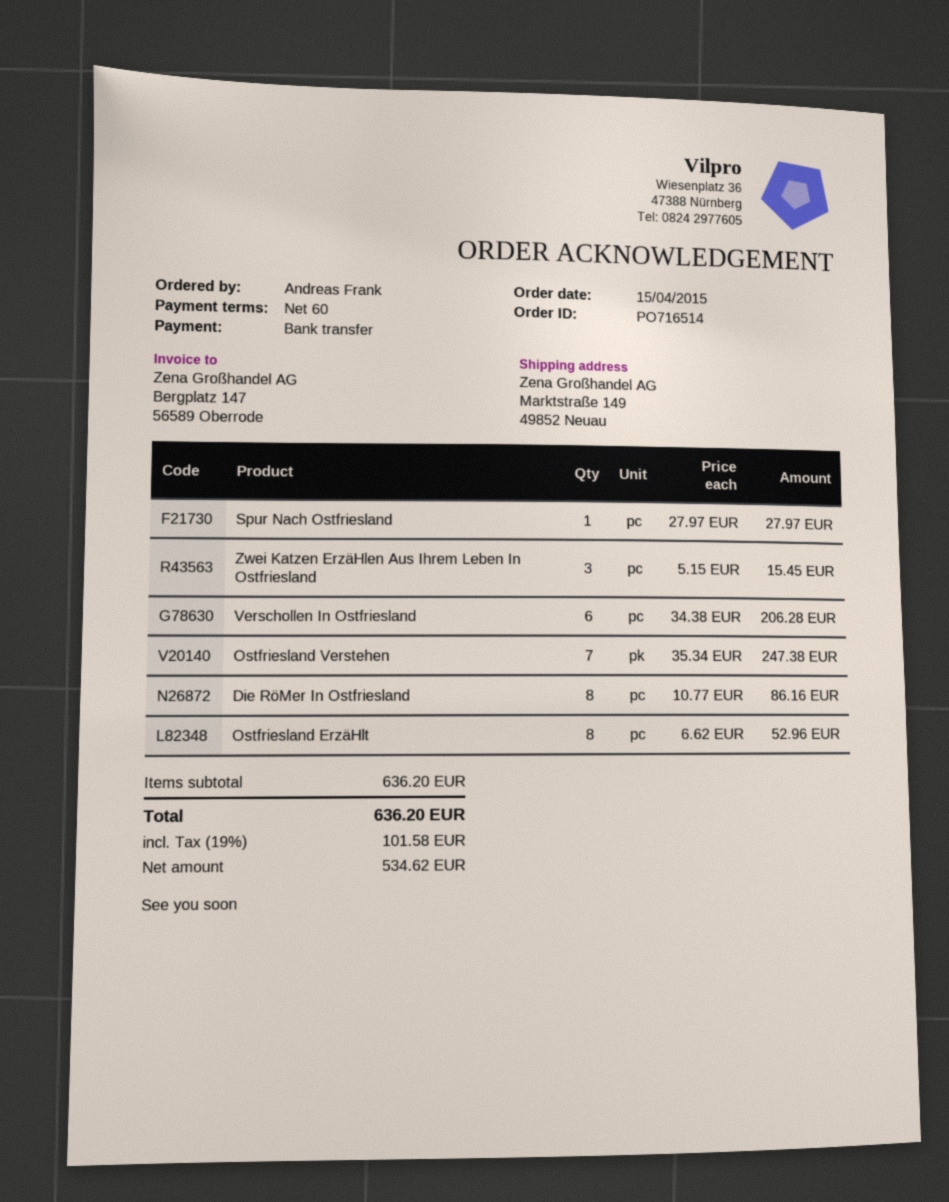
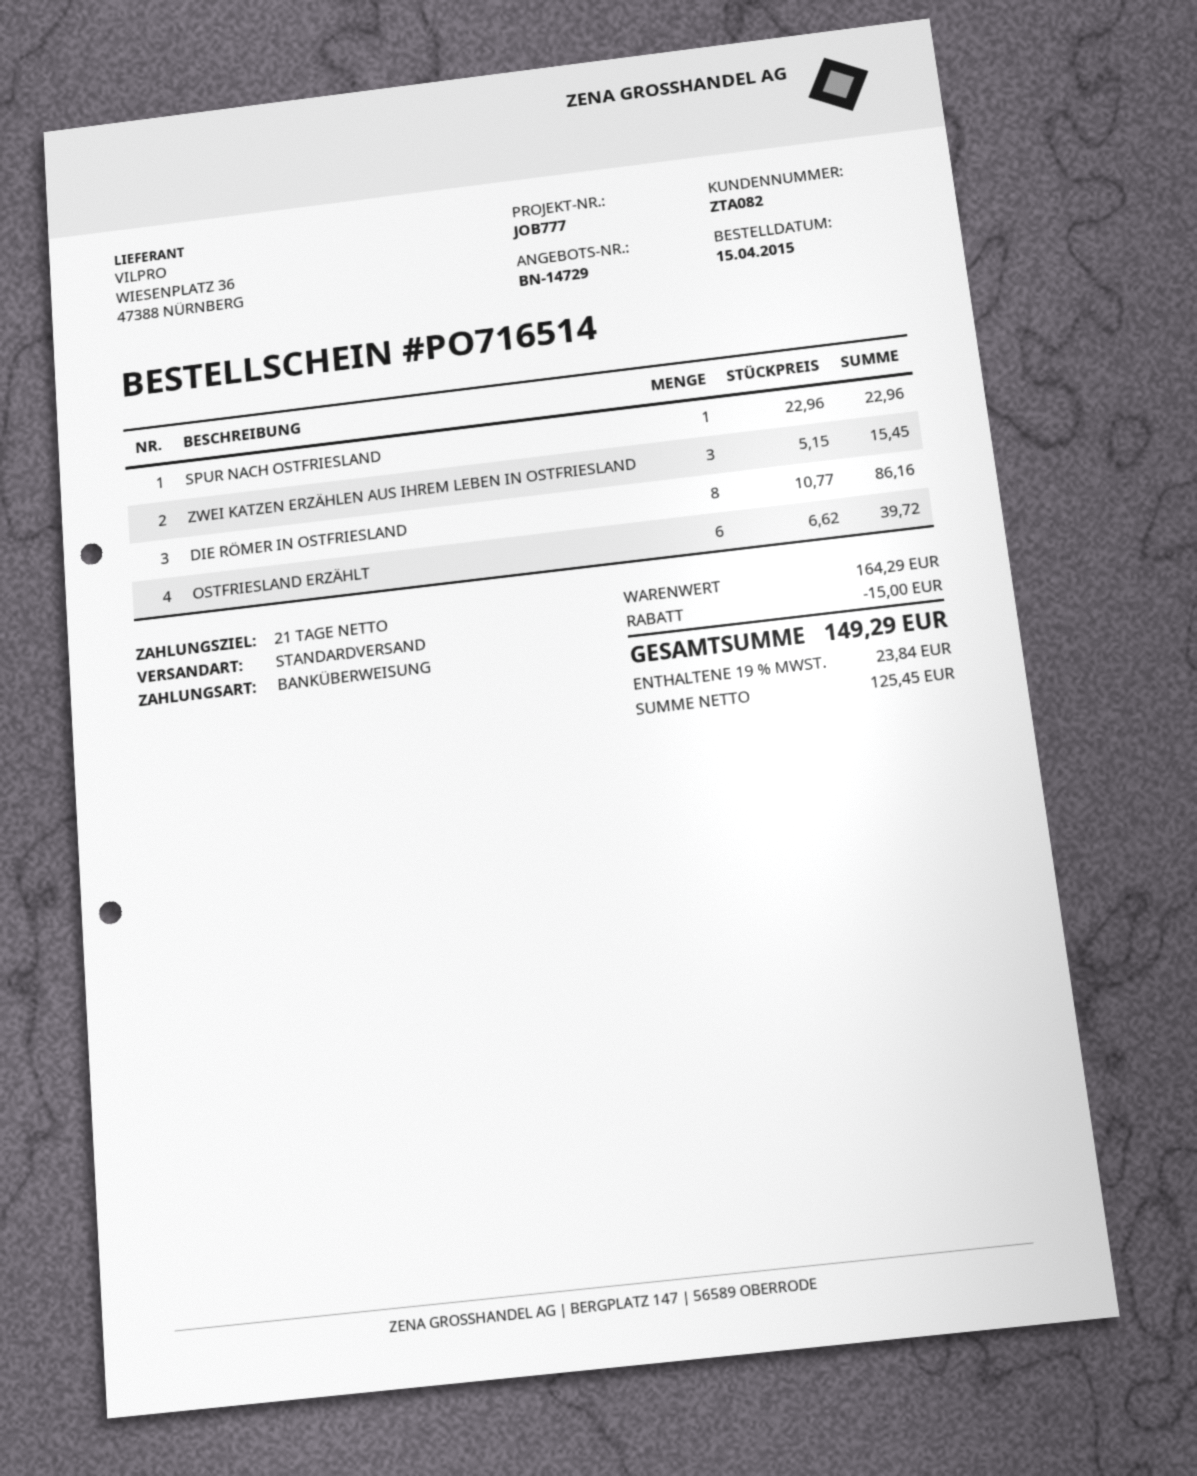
payment terms: 60 days -> 21 days
Spur Nach Ostfriesland: 1 x 27.97 = 27.97 -> 1 x 22.96 = 22.96
Verschollen In Ostfriesland: 6 x 34.38 = 206.28 -> none
Ostfriesland Verstehen: 7 x 35.34 = 247.38 -> none
Ostfriesland ErzäHlt: 8 x 6.62 = 52.96 -> 6 x 6.62 = 39.72
subtotal: 636.20 -> 164.29
discount: none -> 15.00
net: 534.62 -> 125.45
tax: 19% = 101.58 -> 19% = 23.84
total: 636.20 -> 149.29

